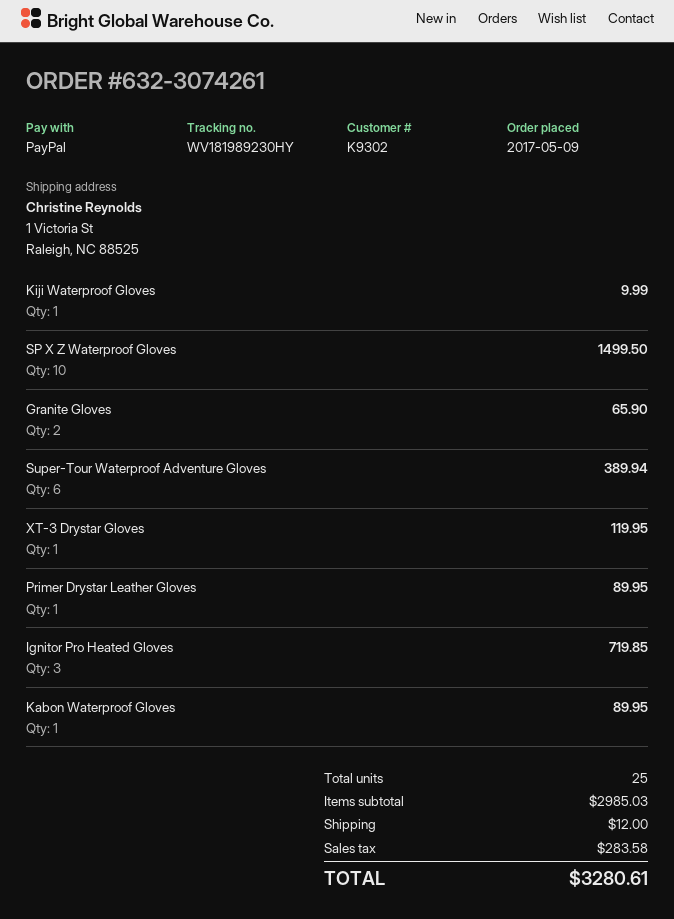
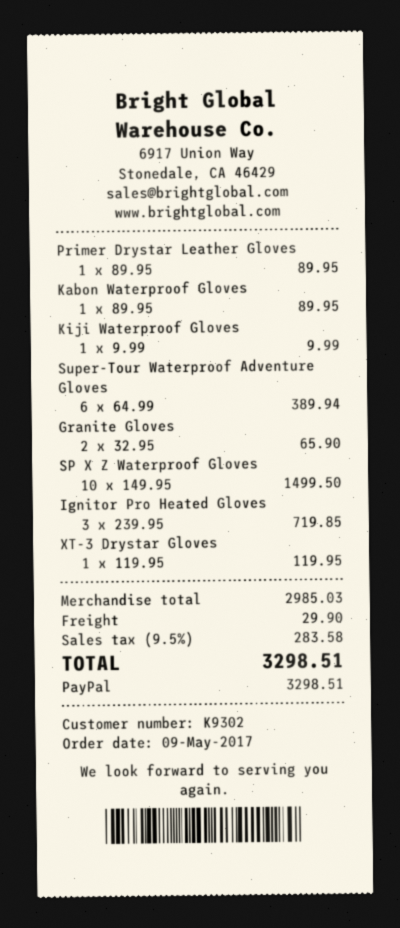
shipping: 12.00 -> 29.90
total: 3280.61 -> 3298.51

